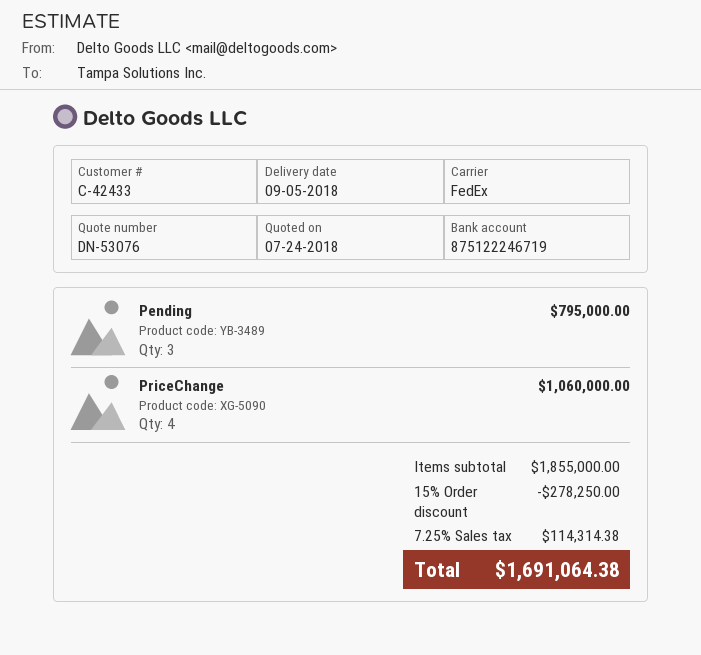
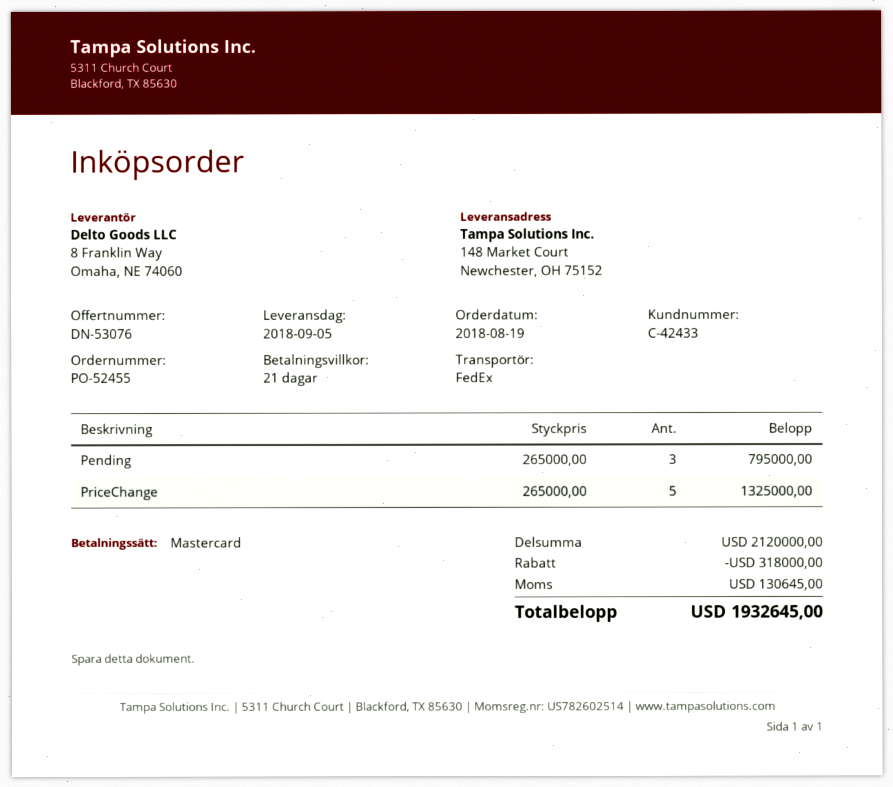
PriceChange: 4 for 1060000.00 -> 5 for 1325000.00
subtotal: 1855000.00 -> 2120000.00
discount: 278250.00 -> 318000.00
tax: 114314.38 -> 130645.00
total: 1691064.38 -> 1932645.00

